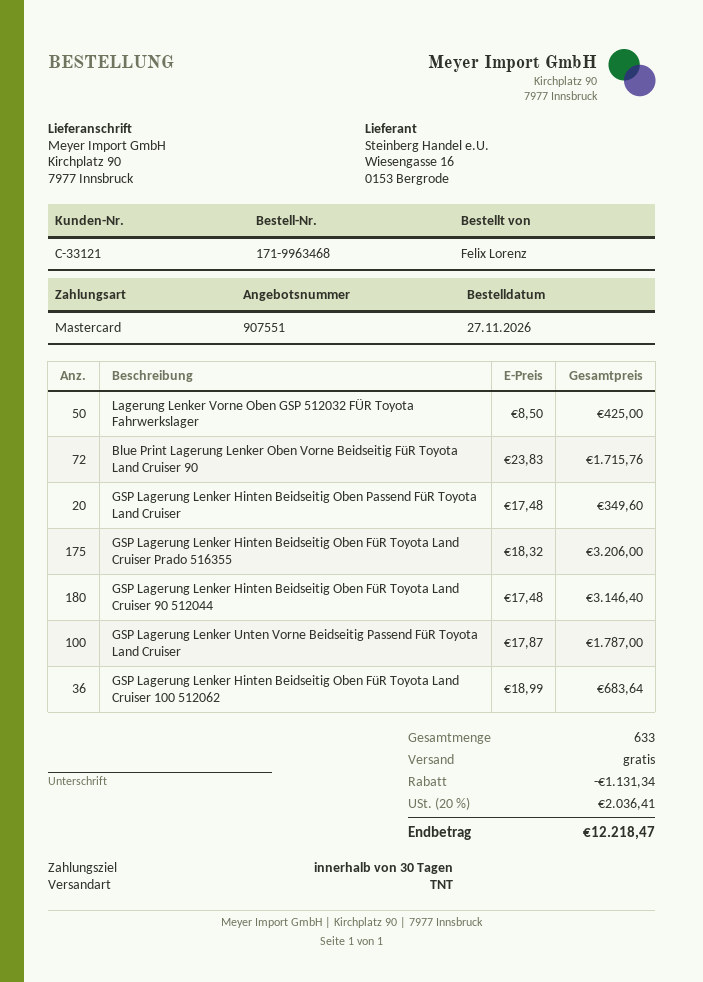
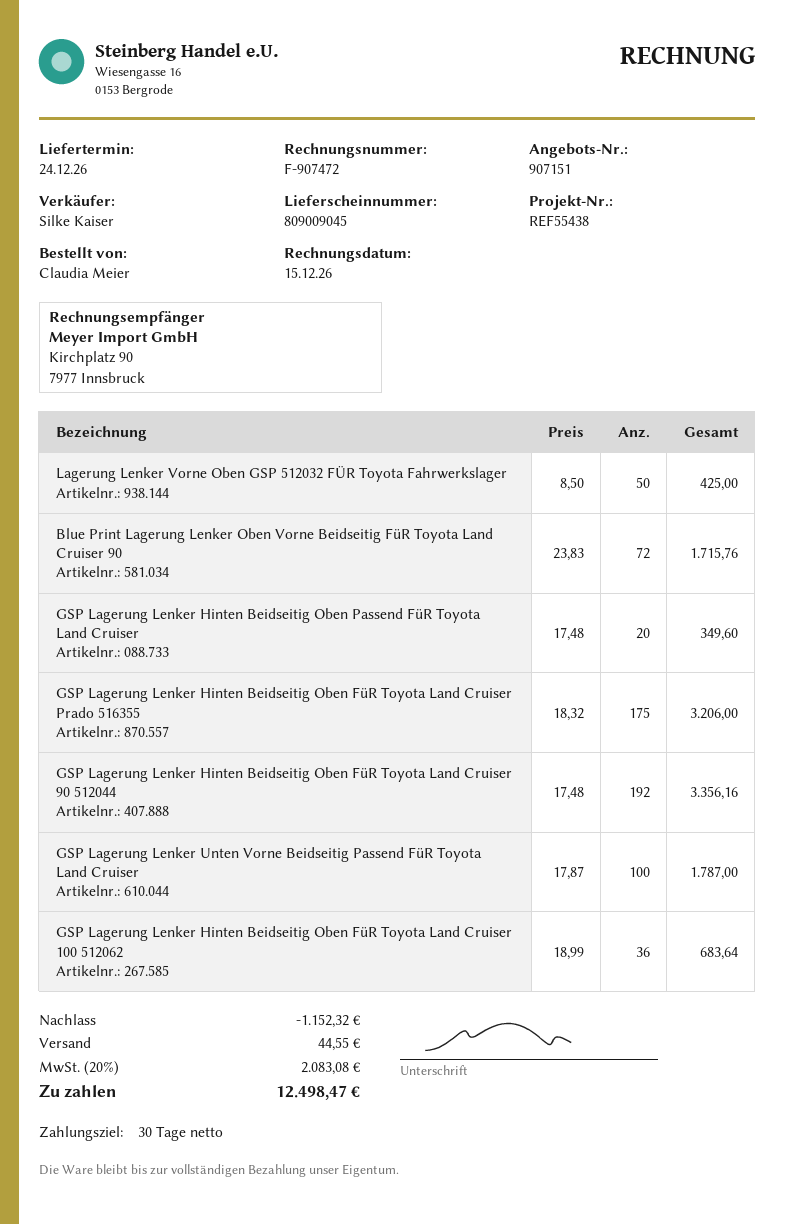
quote number: 907551 -> 907151
ordered by: Felix Lorenz -> Claudia Meier
GSP Lagerung Lenker Hinten Beidseitig Oben FüR Toyota Land Cruiser 90 512044: 180 x 17.48 = 3146.40 -> 192 x 17.48 = 3356.16
discount: 1131.34 -> 1152.32
shipping: 0.00 -> 44.55
tax: 20% = 2036.41 -> 20% = 2083.08
total: 12218.47 -> 12498.47

